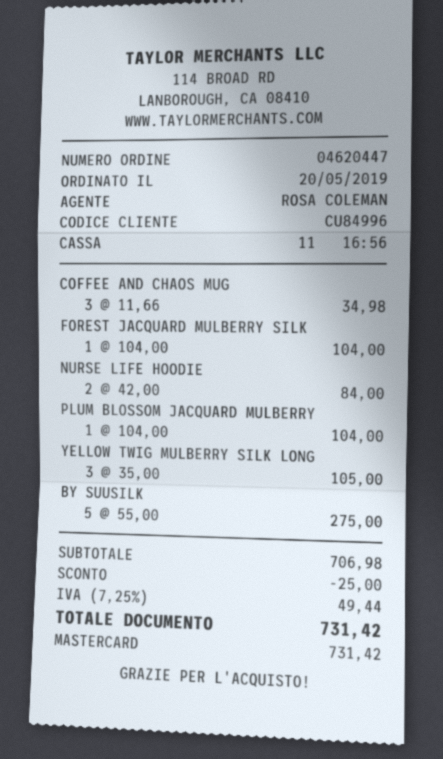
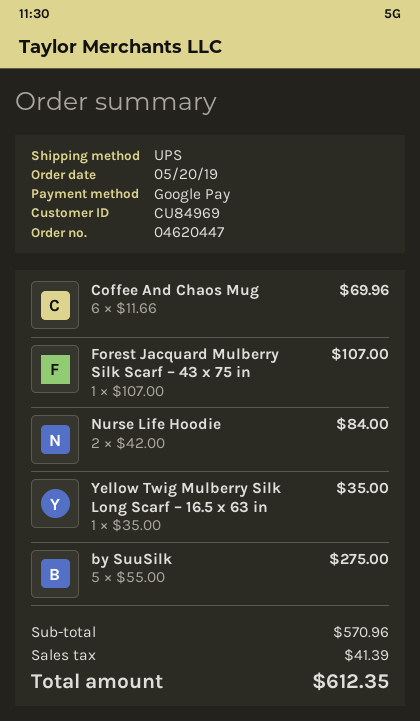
customer number: CU84996 -> CU84969
payment method: Mastercard -> Google Pay
COFFEE AND CHAOS MUG: 3 x 11.66 = 34.98 -> 6 x 11.66 = 69.96
FOREST JACQUARD MULBERRY SILK: 1 x 104.00 = 104.00 -> 1 x 107.00 = 107.00
PLUM BLOSSOM JACQUARD MULBERRY: 1 x 104.00 = 104.00 -> none
YELLOW TWIG MULBERRY SILK LONG: 3 x 35.00 = 105.00 -> 1 x 35.00 = 35.00
subtotal: 706.98 -> 570.96
discount: 25.00 -> none
tax: 49.44 -> 41.39
total: 731.42 -> 612.35

